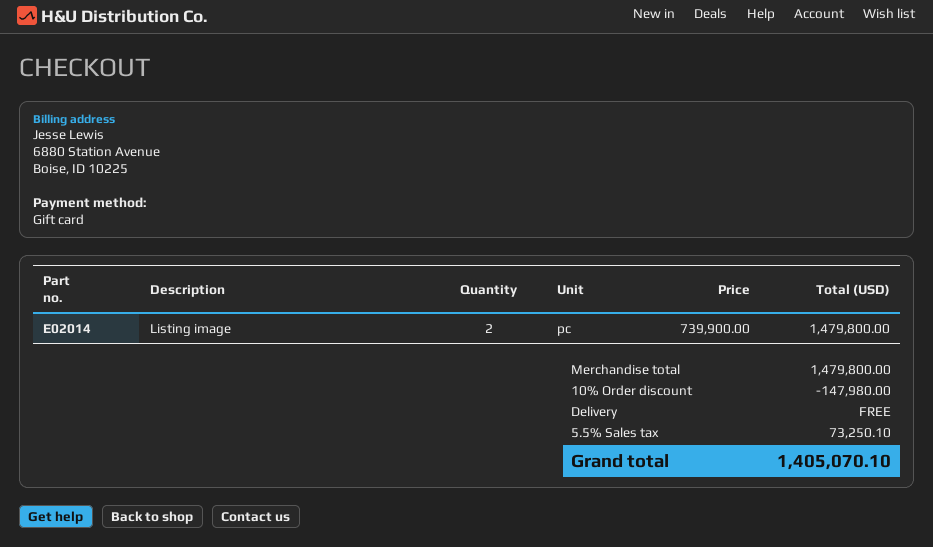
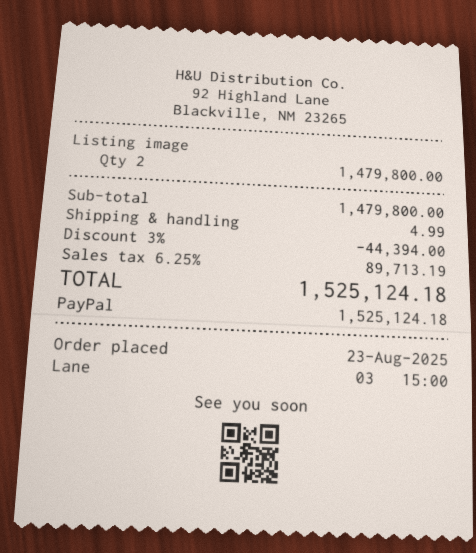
payment method: gift card -> PayPal
discount: 10% = 147980.00 -> 3% = 44394.00
shipping: 0.00 -> 4.99
tax: 5.5% = 73250.10 -> 6.25% = 89713.19
total: 1405070.10 -> 1525124.18

